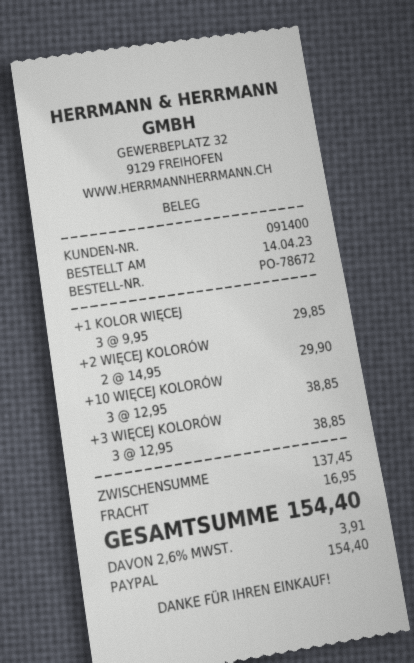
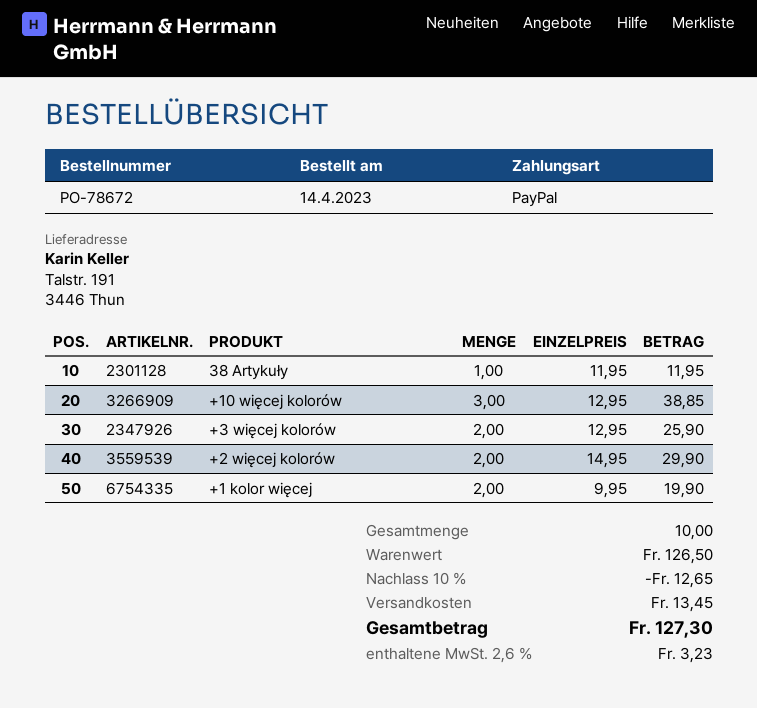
+1 KOLOR WIĘCEJ: 3 x 9.95 = 29.85 -> 2 x 9.95 = 19.90
+3 WIĘCEJ KOLORÓW: 3 x 12.95 = 38.85 -> 2 x 12.95 = 25.90
38 Artykuły: none -> 1 x 11.95 = 11.95
subtotal: 137.45 -> 126.50
discount: none -> 10% = 12.65
shipping: 16.95 -> 13.45
tax: 2.6% = 3.91 -> 2.6% = 3.23
total: 154.40 -> 127.30

